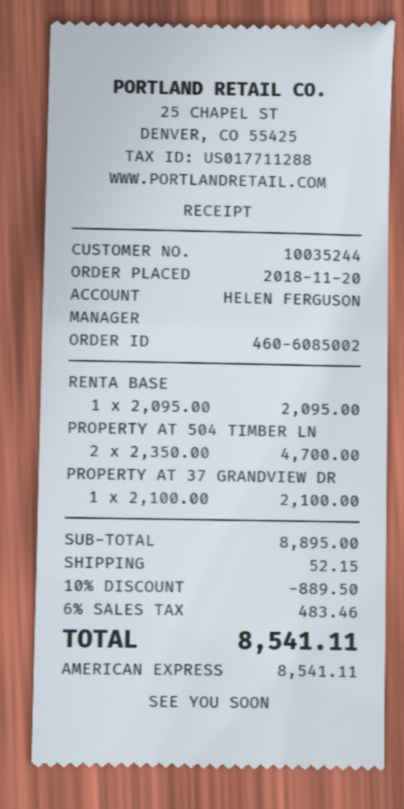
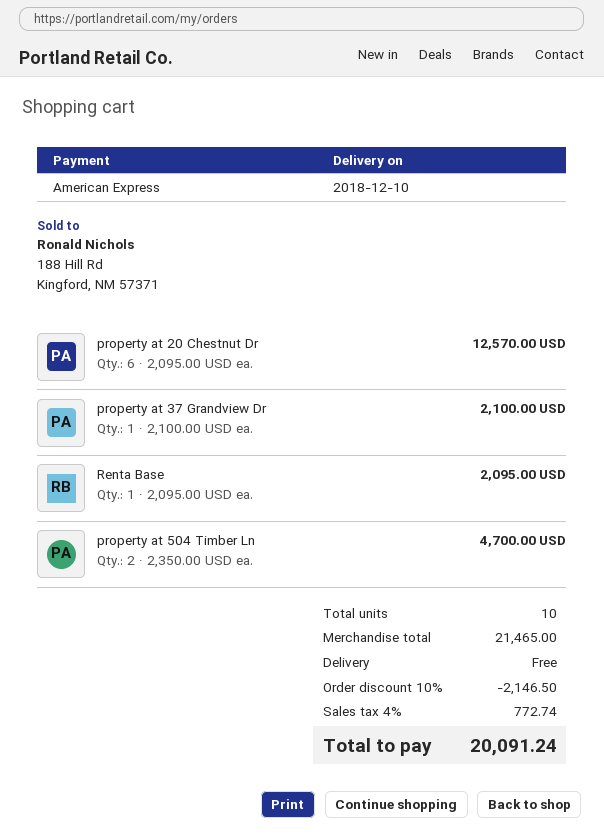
property at 20 Chestnut Dr: none -> 6 x 2095.00 = 12570.00
subtotal: 8895.00 -> 21465.00
discount: 10% = 889.50 -> 10% = 2146.50
shipping: 52.15 -> 0.00
tax: 6% = 483.46 -> 4% = 772.74
total: 8541.11 -> 20091.24

